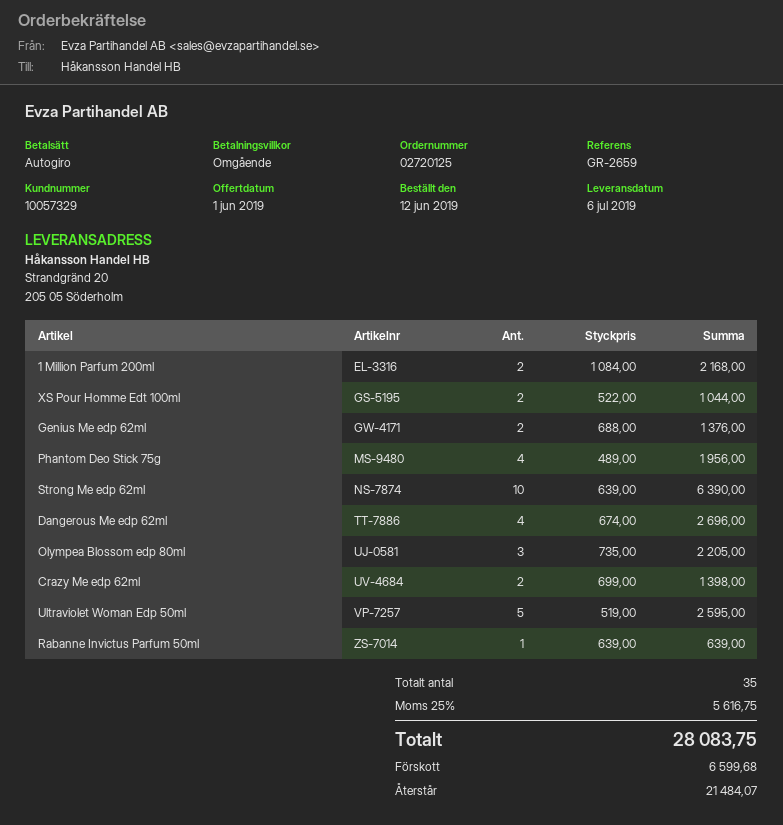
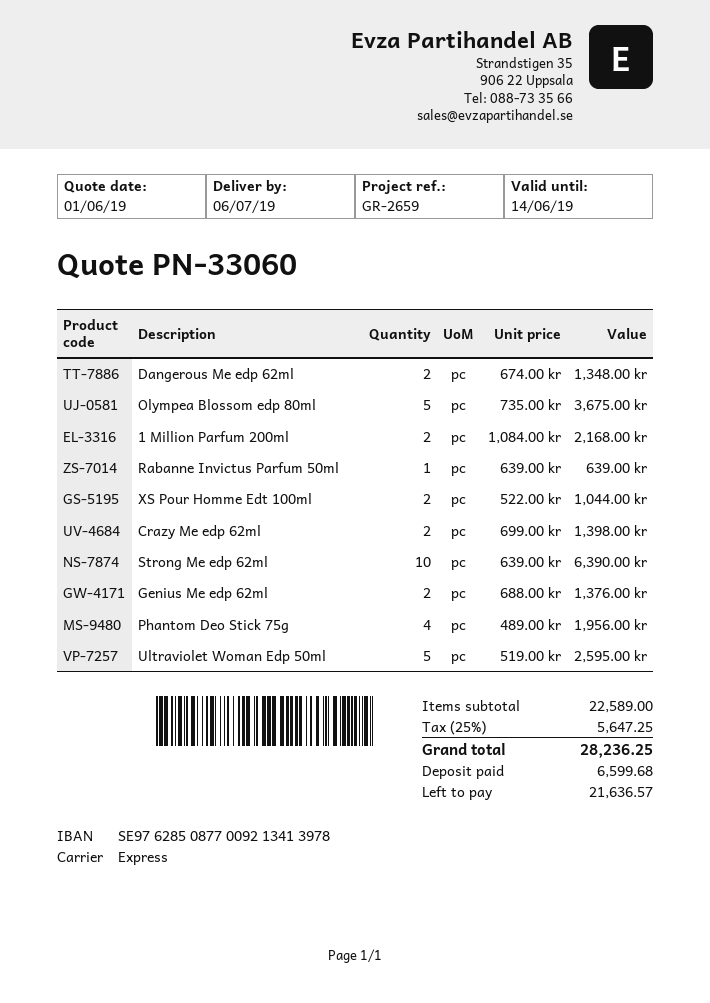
Dangerous Me edp 62ml: 4 x 674.00 = 2696.00 -> 2 x 674.00 = 1348.00
Olympea Blossom edp 80ml: 3 x 735.00 = 2205.00 -> 5 x 735.00 = 3675.00
tax: 25% = 5616.75 -> 25% = 5647.25
total: 28083.75 -> 28236.25
balance: 21484.07 -> 21636.57

